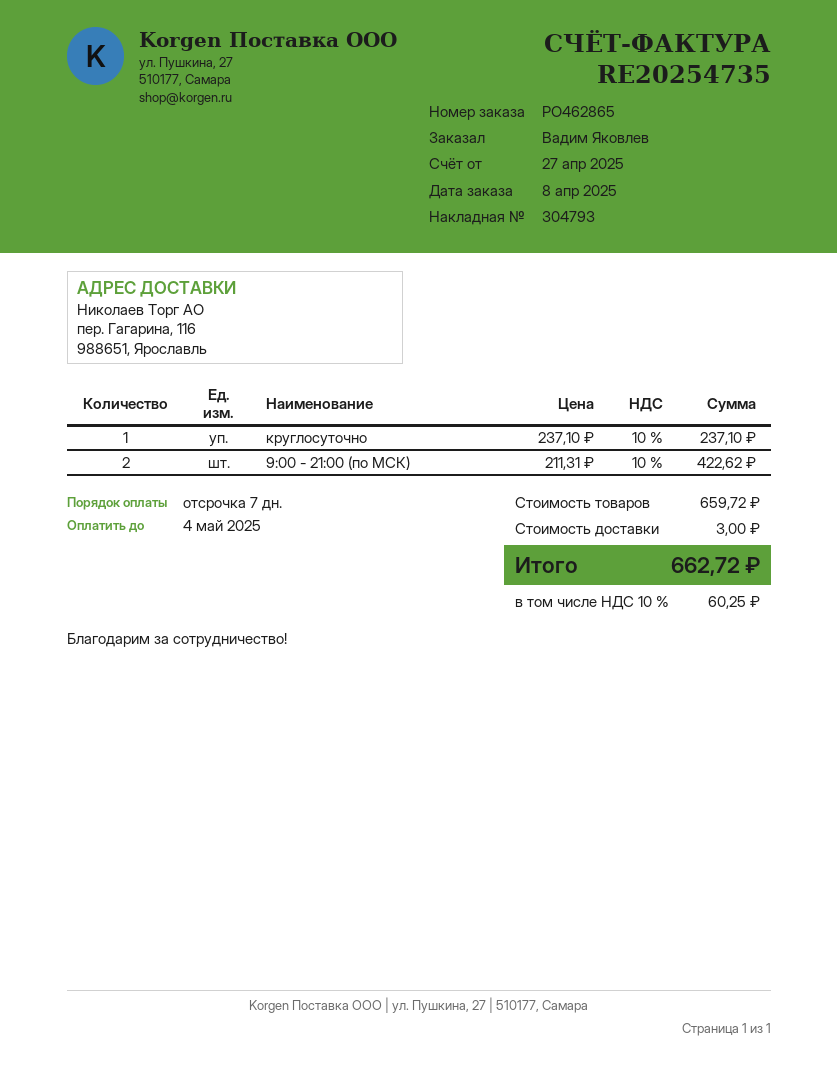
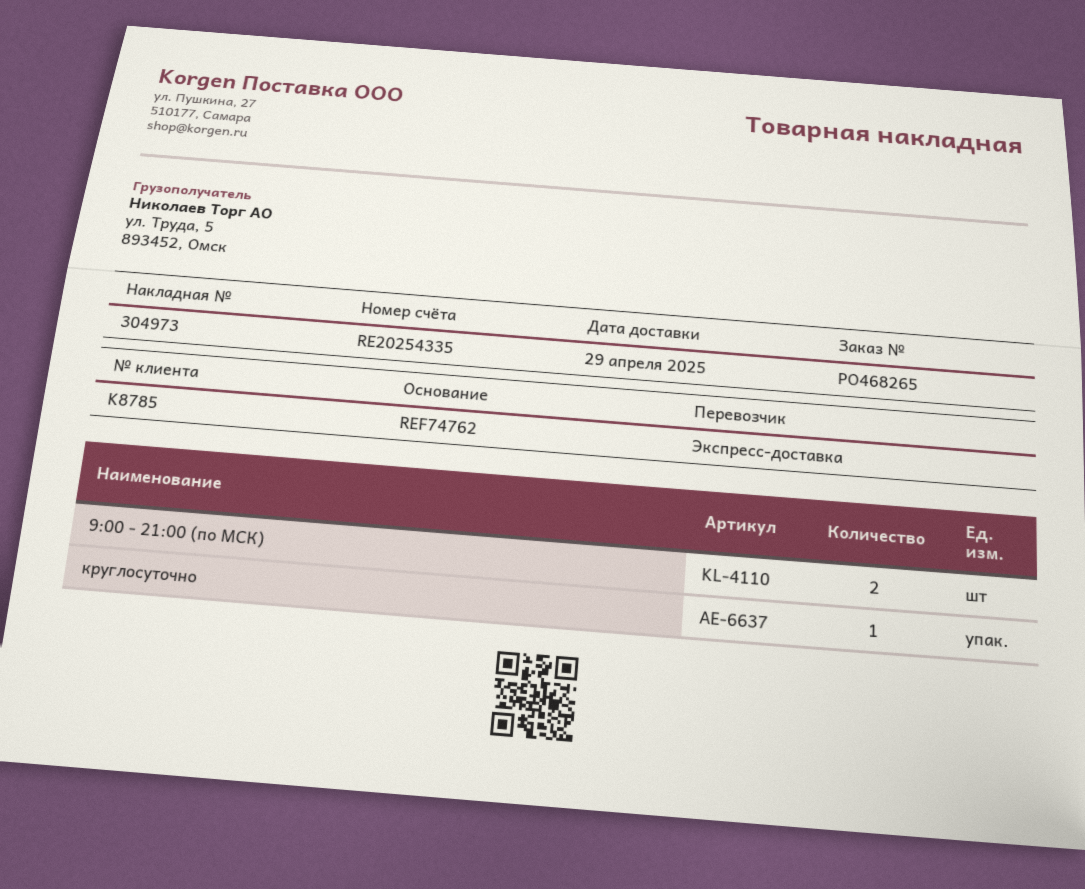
order number: PO462865 -> PO468265
delivery note number: 304793 -> 304973
invoice number: RE20254735 -> RE20254335
ship to: пер. Гагарина, 116, 988651, Ярославль -> ул. Труда, 5, 893452, Омск

